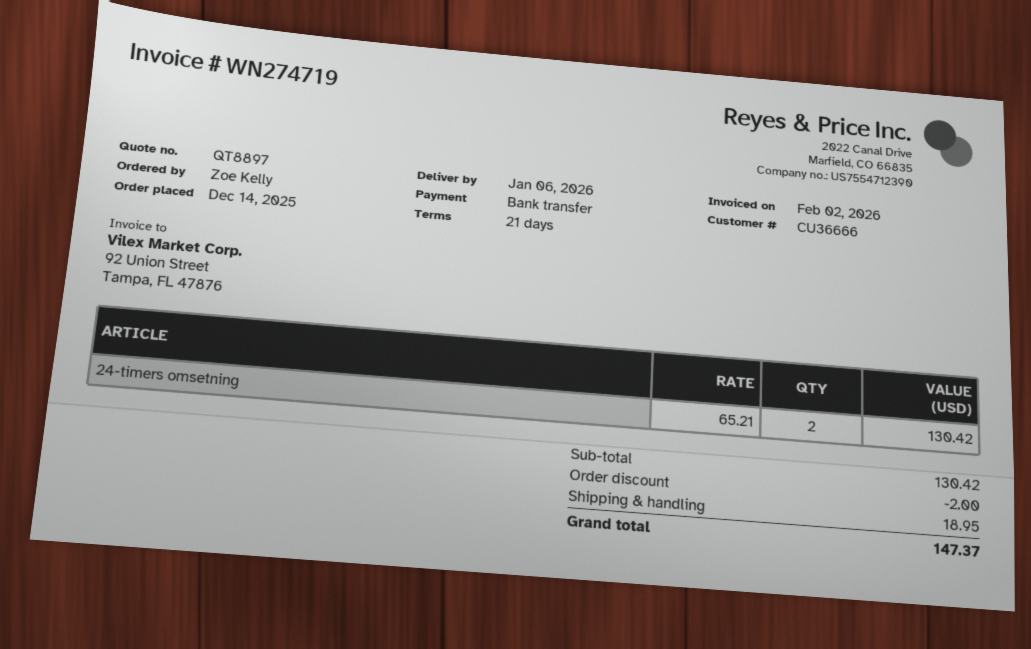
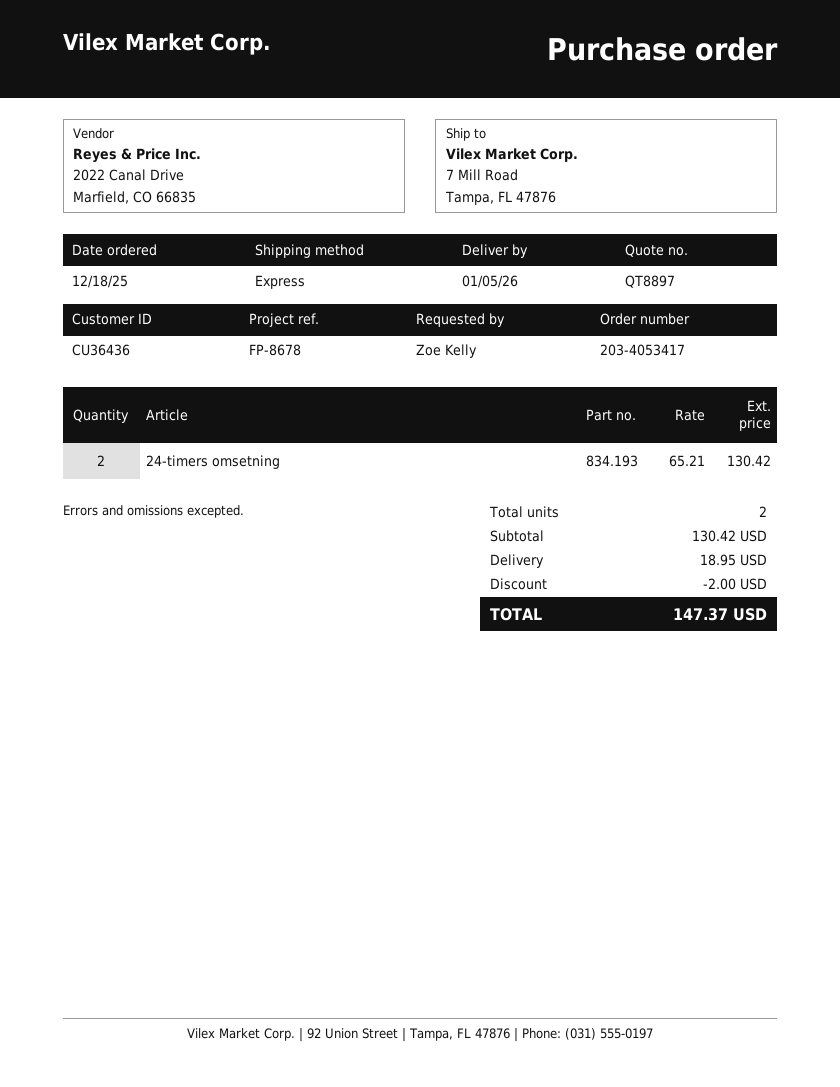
order date: 2025-12-14 -> 2025-12-18
delivery date: 2026-01-06 -> 2026-01-05
customer number: CU36666 -> CU36436

